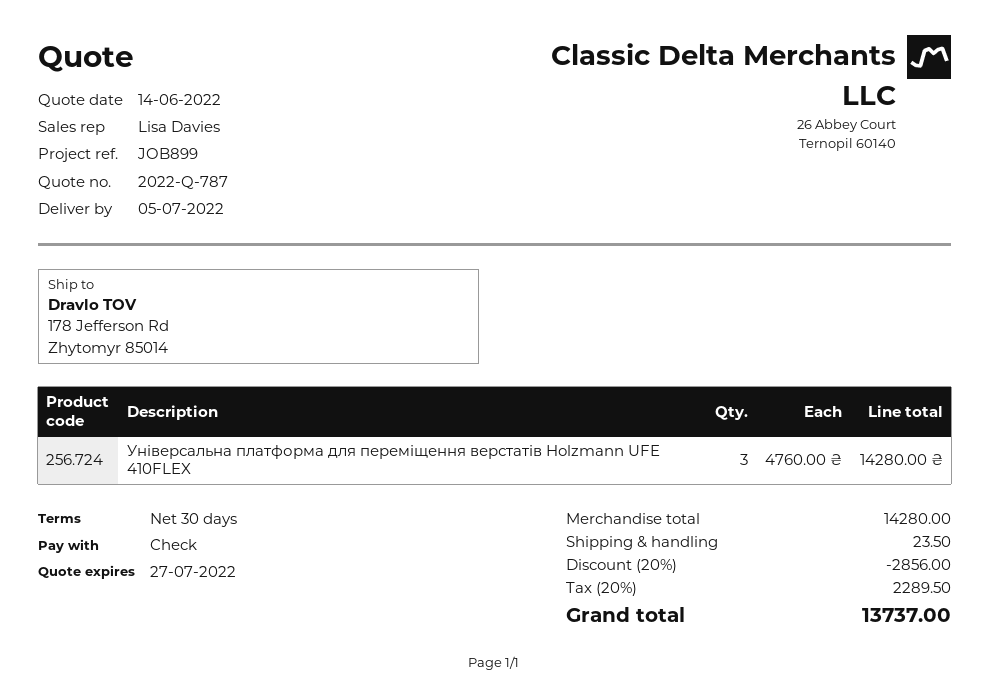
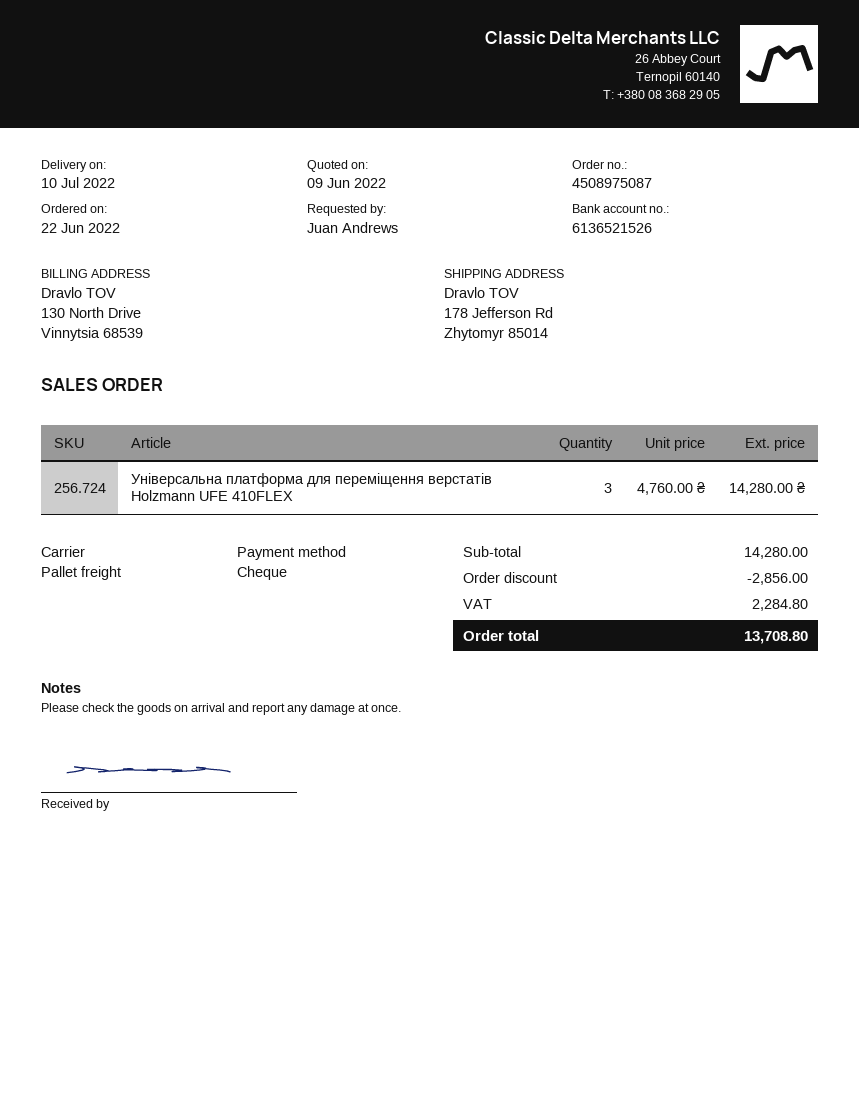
quote date: 2022-06-14 -> 2022-06-09
delivery date: 2022-07-05 -> 2022-07-10
shipping: 23.50 -> none
tax: 2289.50 -> 2284.80
total: 13737.00 -> 13708.80

